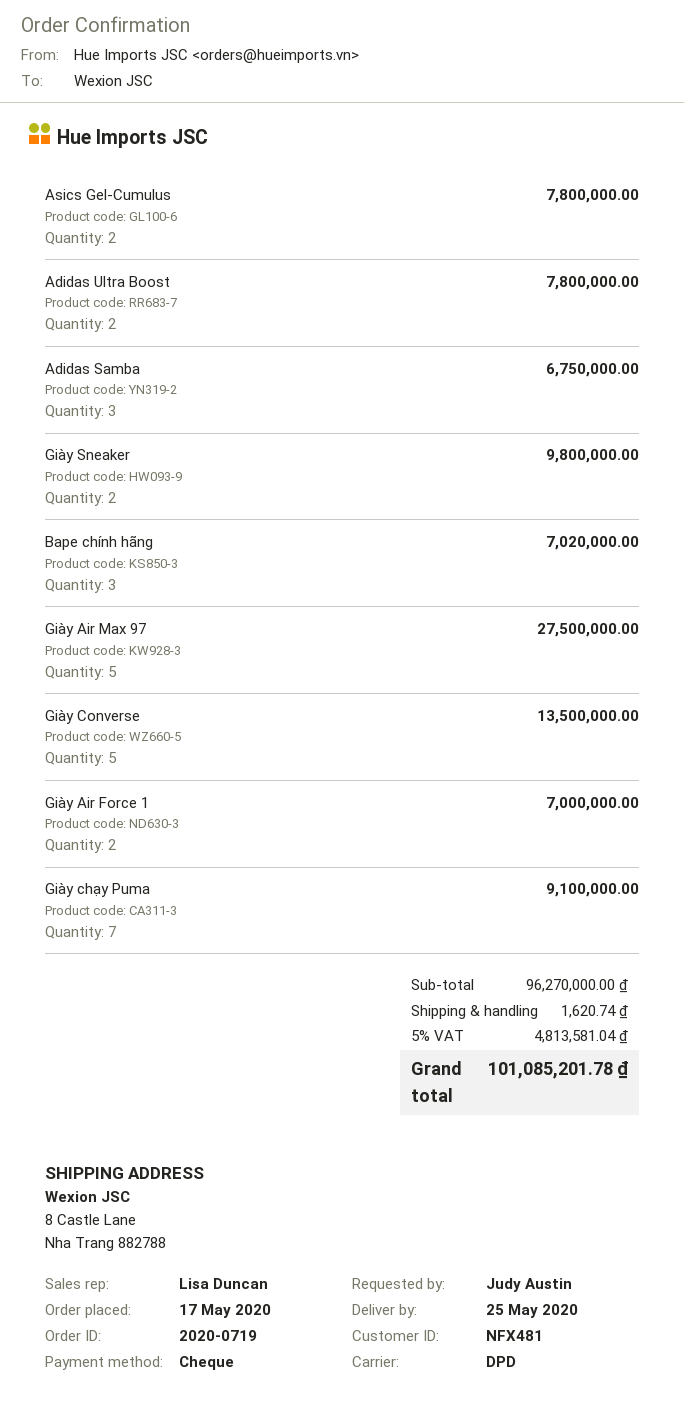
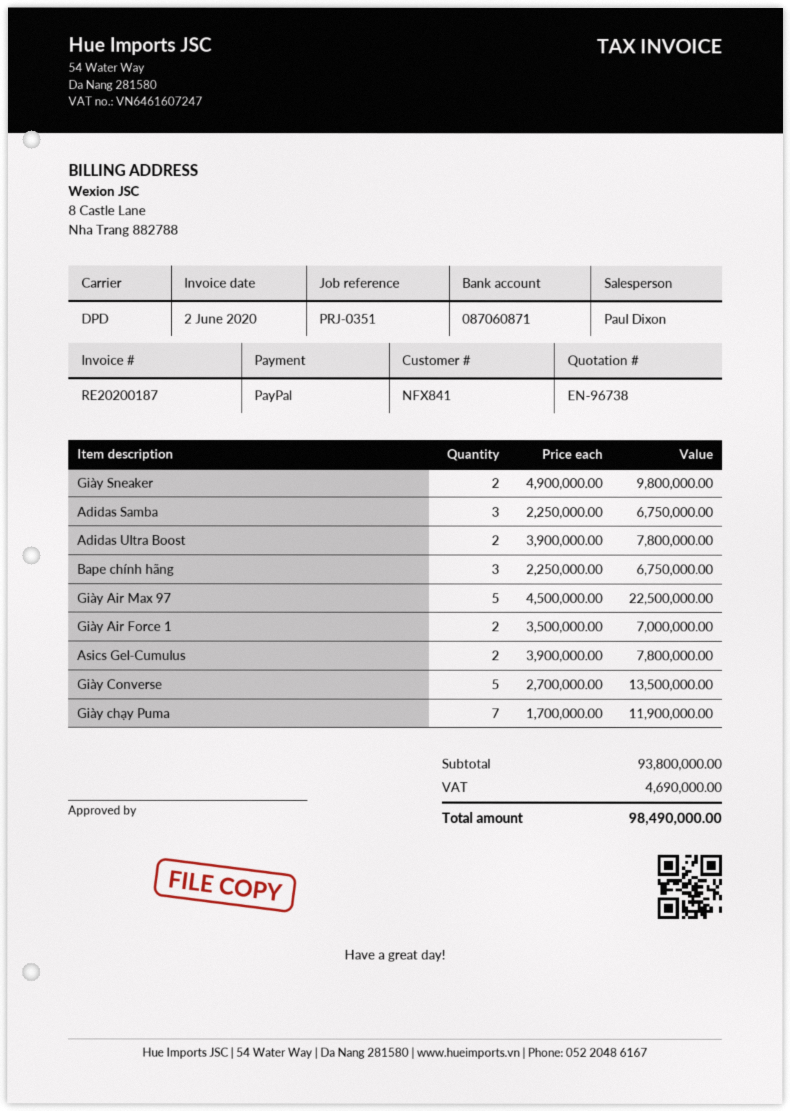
customer number: NFX481 -> NFX841
sales rep: Lisa Duncan -> Paul Dixon
payment method: cheque -> PayPal
Bape chính hãng: 3 for 7020000.00 -> 3 for 6750000.00
Giày Air Max 97: 5 for 27500000.00 -> 5 for 22500000.00
Giày chạy Puma: 7 for 9100000.00 -> 7 for 11900000.00
subtotal: 96270000.00 -> 93800000.00
shipping: 1620.74 -> none
tax: 4813581.04 -> 4690000.00
total: 101085201.78 -> 98490000.00

